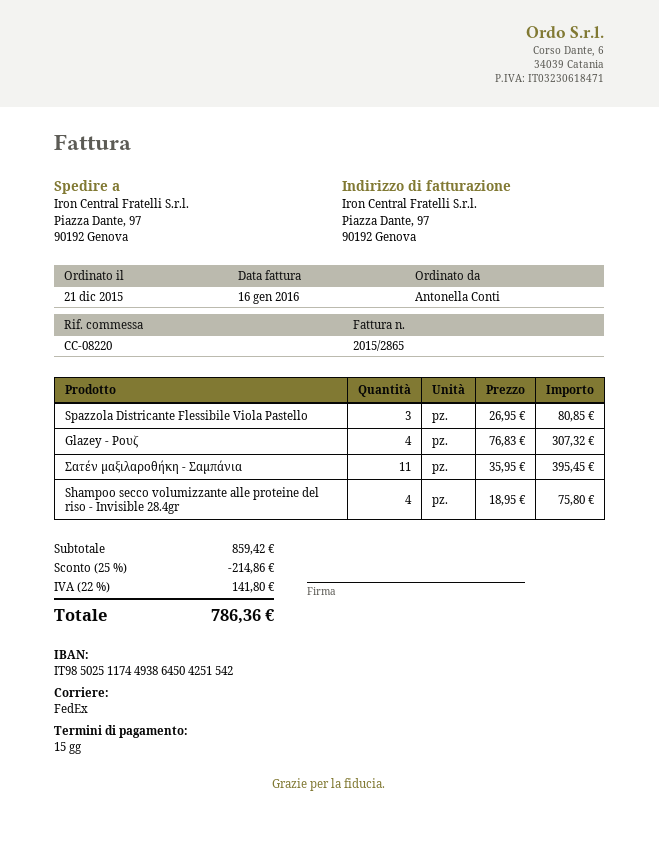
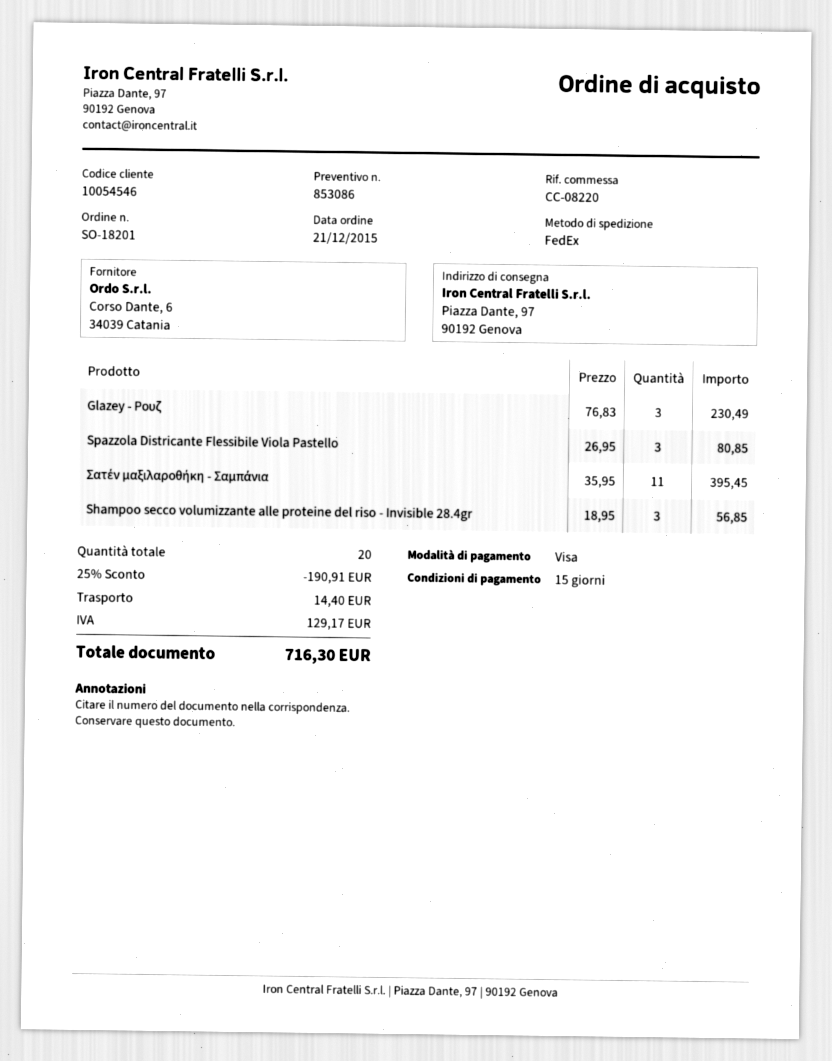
Glazey - Ρουζ: 4 x 76.83 = 307.32 -> 3 x 76.83 = 230.49
Shampoo secco volumizzante alle proteine del riso - Invisible 28.4gr: 4 x 18.95 = 75.80 -> 3 x 18.95 = 56.85
discount: 25% = 214.86 -> 25% = 190.91
shipping: none -> 14.40
tax: 141.80 -> 129.17
total: 786.36 -> 716.30

